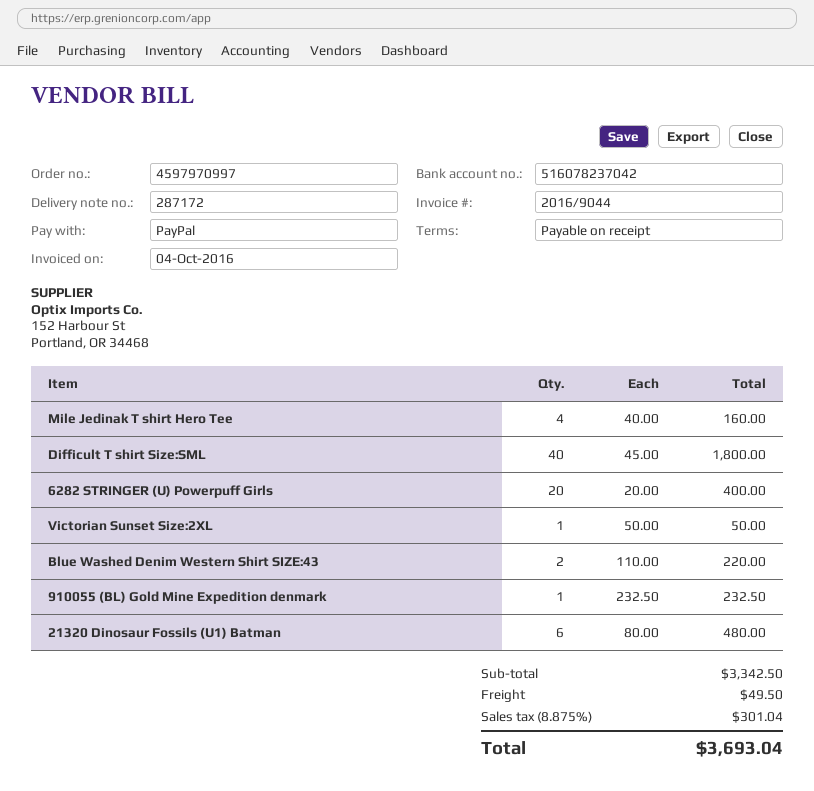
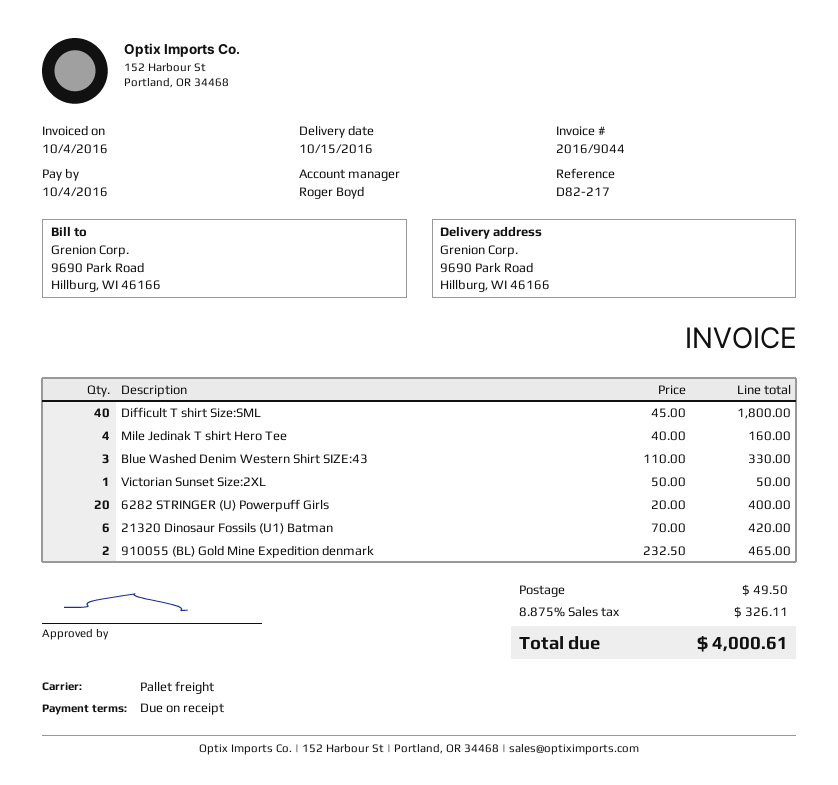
Blue Washed Denim Western Shirt SIZE:43: 2 x 110.00 = 220.00 -> 3 x 110.00 = 330.00
910055 (BL) Gold Mine Expedition denmark: 1 x 232.50 = 232.50 -> 2 x 232.50 = 465.00
21320 Dinosaur Fossils (U1) Batman: 6 x 80.00 = 480.00 -> 6 x 70.00 = 420.00
tax: 8.875% = 301.04 -> 8.875% = 326.11
total: 3693.04 -> 4000.61

